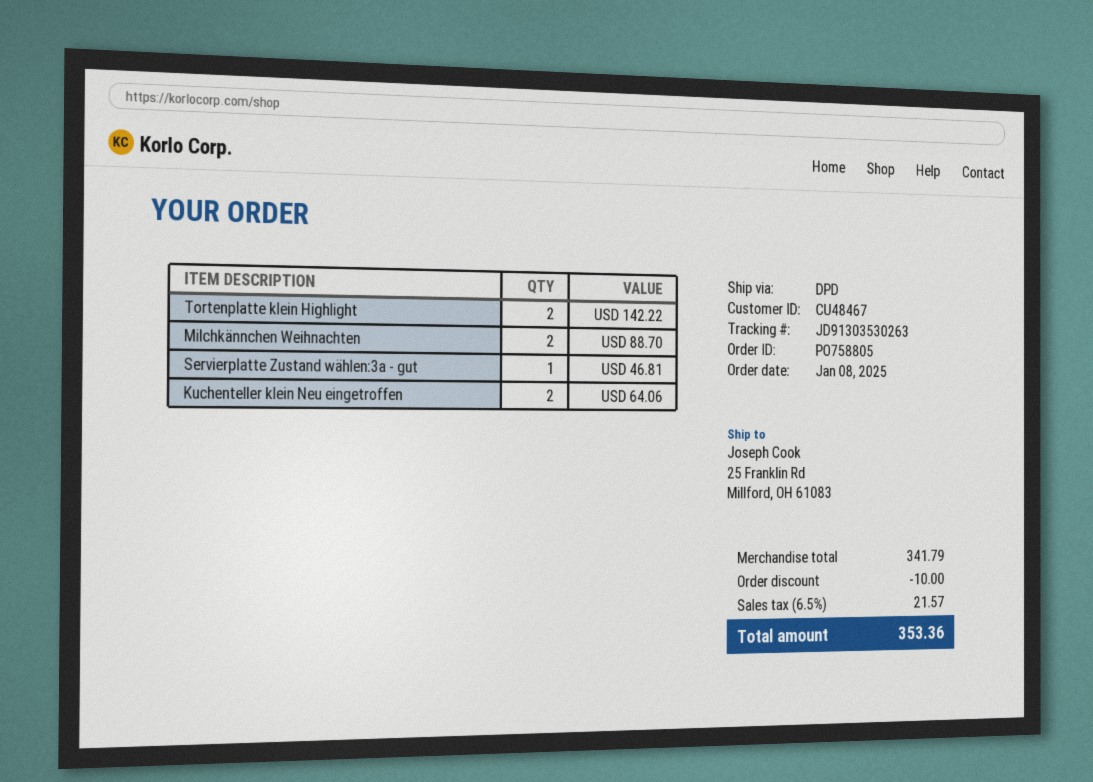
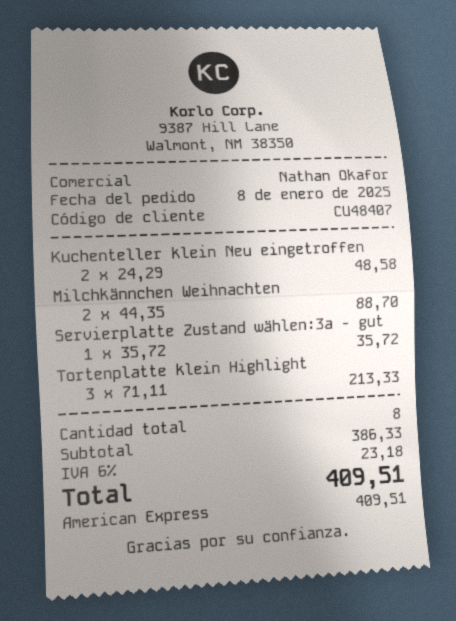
customer number: CU48467 -> CU48407
Tortenplatte klein Highlight: 2 for 142.22 -> 3 for 213.33
Servierplatte Zustand wählen:3a - gut: 1 for 46.81 -> 1 for 35.72
Kuchenteller klein Neu eingetroffen: 2 for 64.06 -> 2 for 48.58
subtotal: 341.79 -> 386.33
discount: 10.00 -> none
tax: 6.5% = 21.57 -> 6% = 23.18
total: 353.36 -> 409.51

